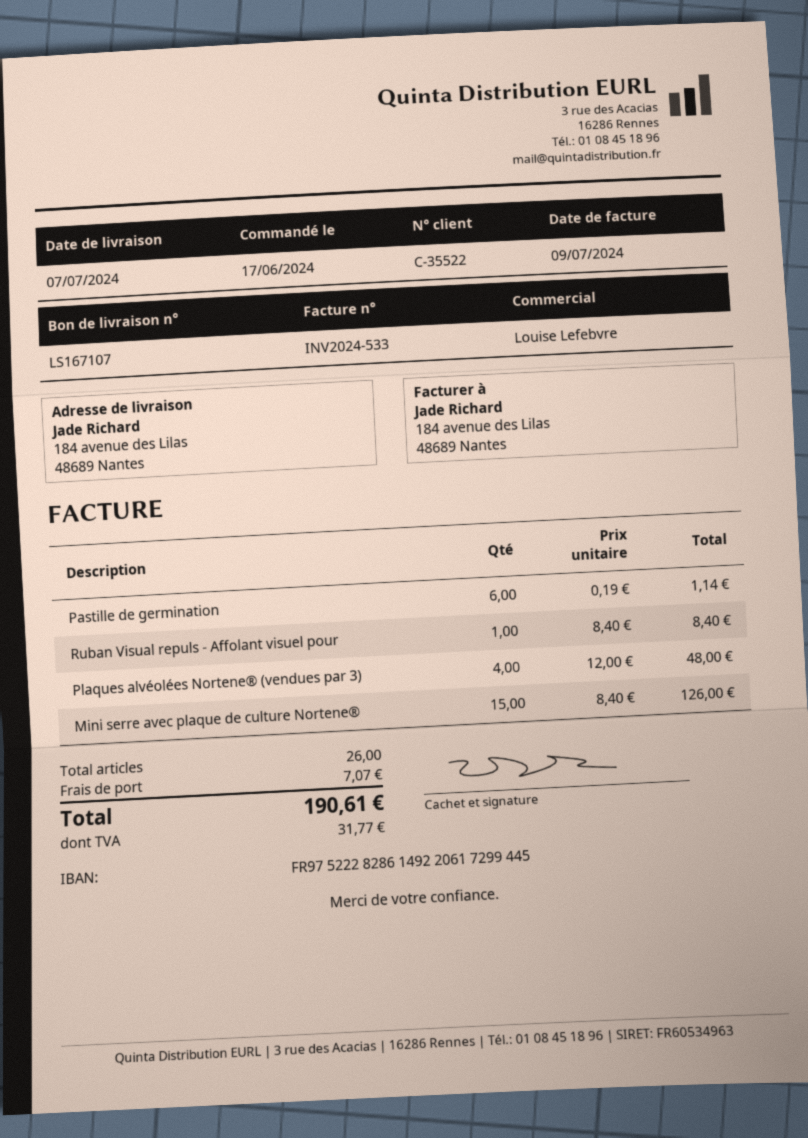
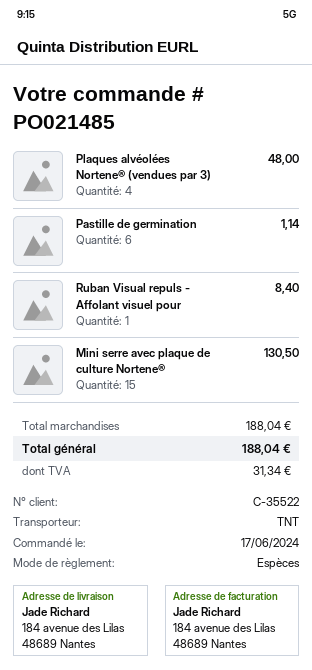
Mini serre avec plaque de culture Nortene®: 15 for 126.00 -> 15 for 130.50
shipping: 7.07 -> none
tax: 31.77 -> 31.34
total: 190.61 -> 188.04

